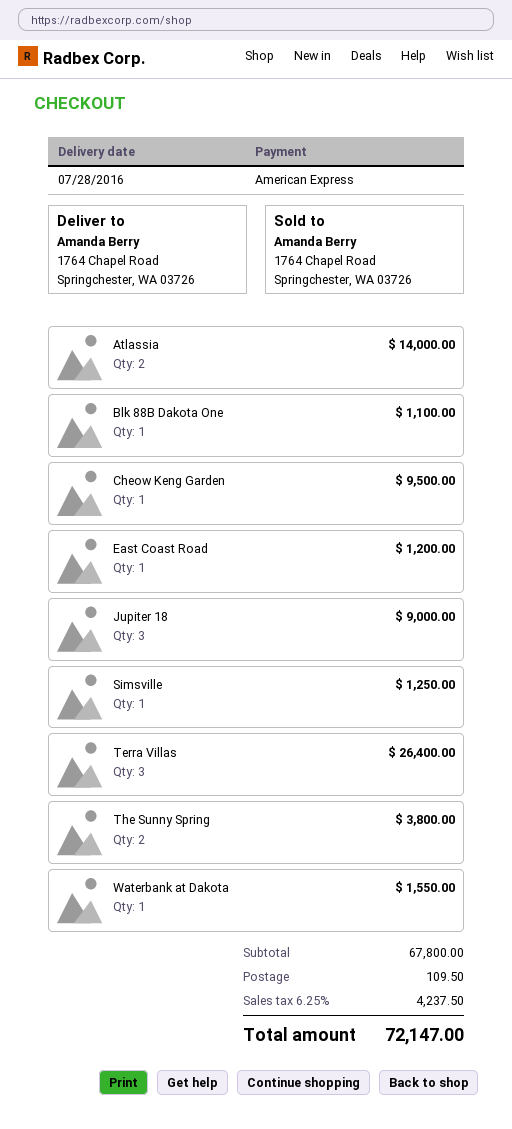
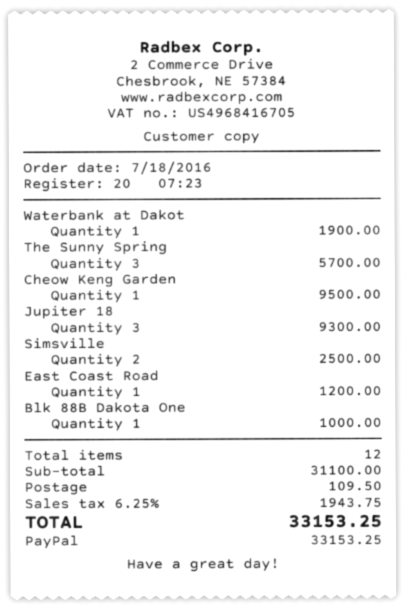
payment method: American Express -> PayPal
Atlassia: 2 for 14000.00 -> none
Blk 88B Dakota One: 1 for 1100.00 -> 1 for 1000.00
Jupiter 18: 3 for 9000.00 -> 3 for 9300.00
Simsville: 1 for 1250.00 -> 2 for 2500.00
Terra Villas: 3 for 26400.00 -> none
The Sunny Spring: 2 for 3800.00 -> 3 for 5700.00
Waterbank at Dakota: 1 for 1550.00 -> 1 for 1900.00
subtotal: 67800.00 -> 31100.00
tax: 6.25% = 4237.50 -> 6.25% = 1943.75
total: 72147.00 -> 33153.25

